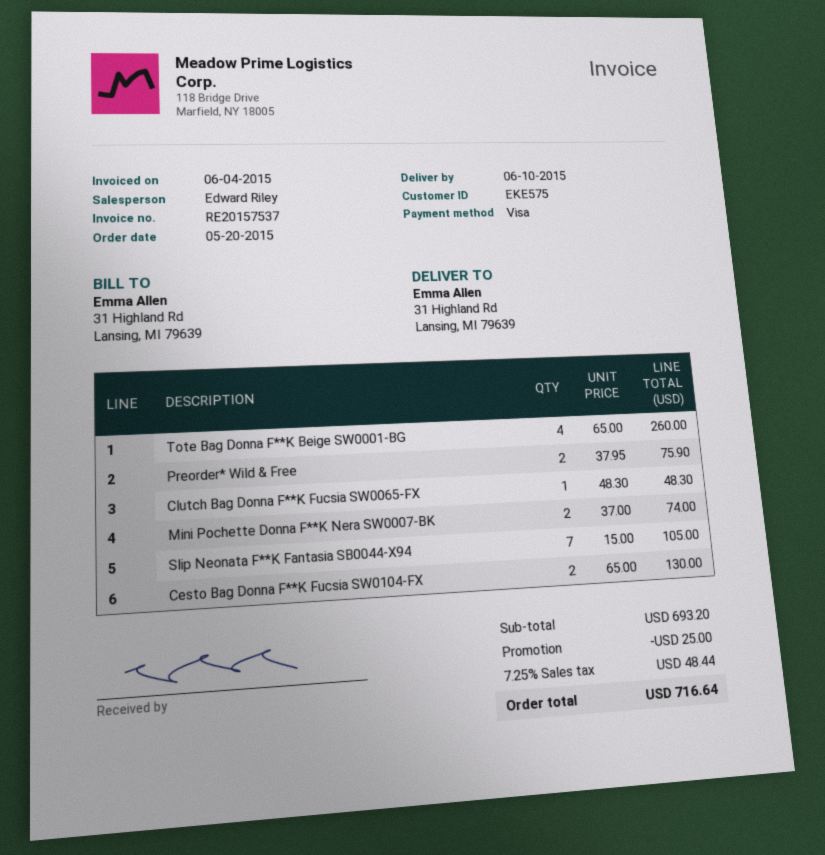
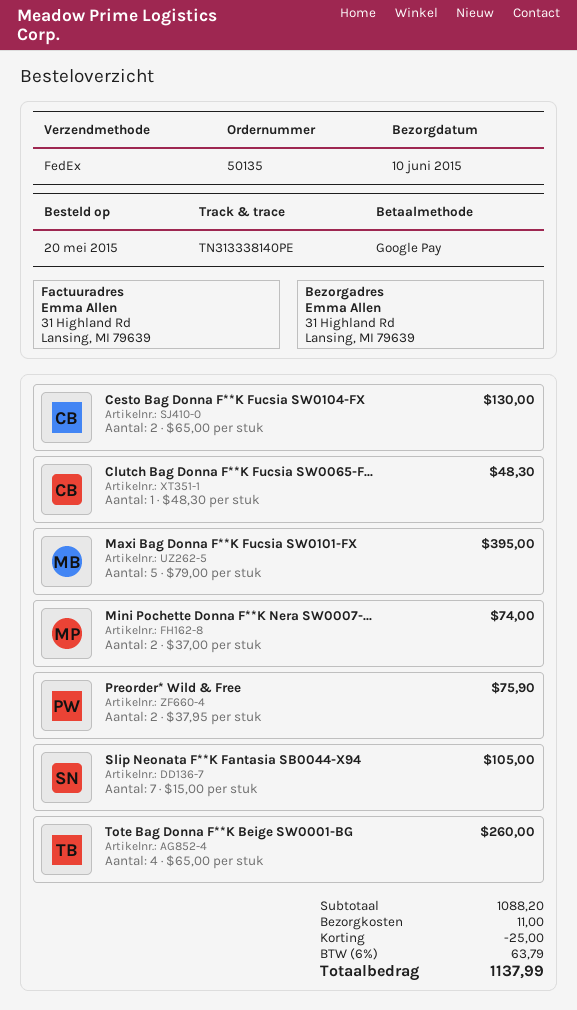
payment method: Visa -> Google Pay
Maxi Bag Donna F**K Fucsia SW0101-FX: none -> 5 x 79.00 = 395.00
subtotal: 693.20 -> 1088.20
shipping: none -> 11.00
tax: 7.25% = 48.44 -> 6% = 63.79
total: 716.64 -> 1137.99

